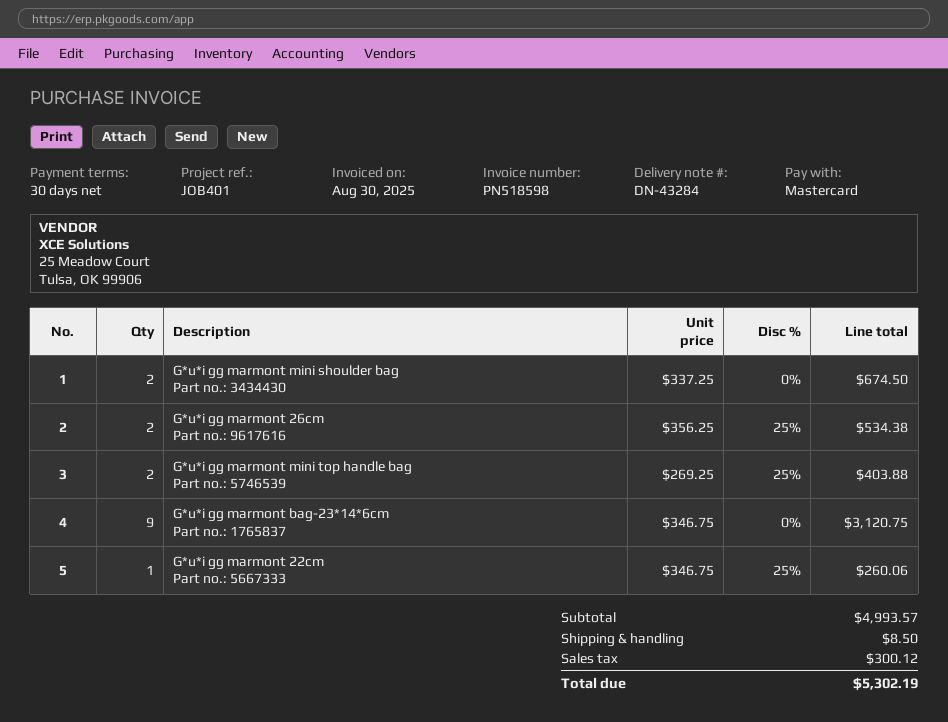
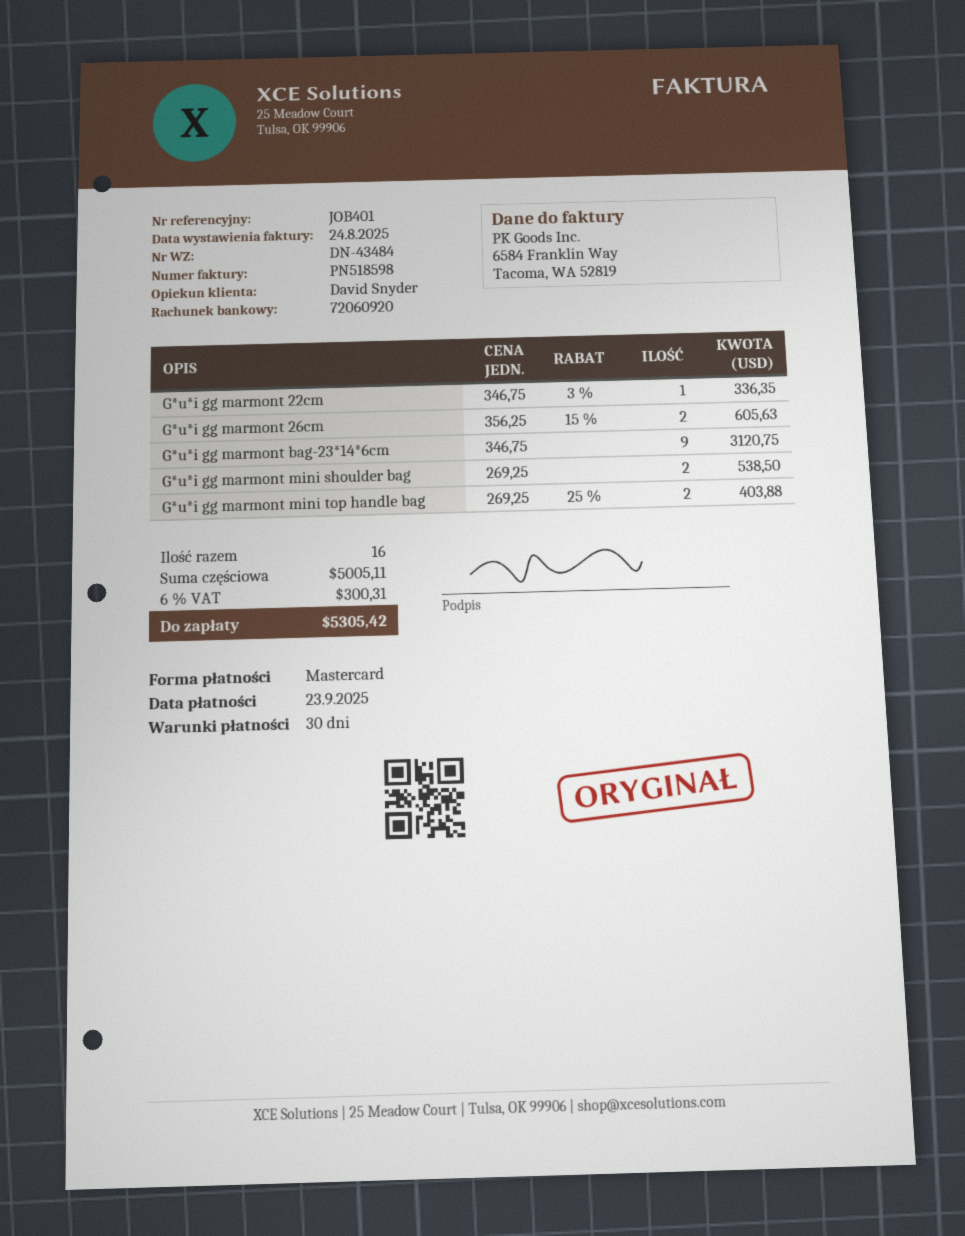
delivery note number: DN-43284 -> DN-43484
invoice date: 2025-08-30 -> 2025-08-24
G*u*i gg marmont mini shoulder bag: 2 x 337.25 = 674.50 -> 2 x 269.25 = 538.50
G*u*i gg marmont 26cm: 2 x 356.25 - 25% = 534.38 -> 2 x 356.25 - 15% = 605.63
G*u*i gg marmont 22cm: 1 x 346.75 - 25% = 260.06 -> 1 x 346.75 - 3% = 336.35
subtotal: 4993.57 -> 5005.11
shipping: 8.50 -> none
tax: 300.12 -> 300.31
total: 5302.19 -> 5305.42

